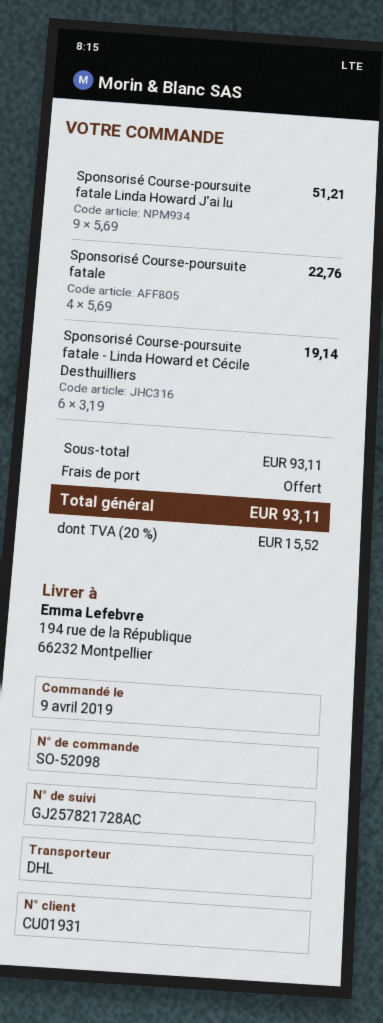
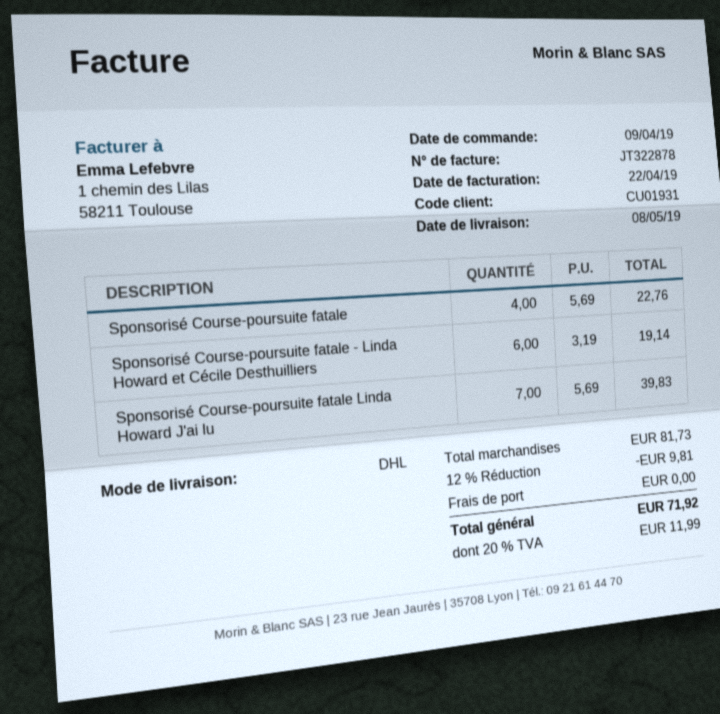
Sponsorisé Course-poursuite fatale Linda Howard J'ai lu: 9 x 5.69 = 51.21 -> 7 x 5.69 = 39.83
subtotal: 93.11 -> 81.73
discount: none -> 12% = 9.81
tax: 20% = 15.52 -> 20% = 11.99
total: 93.11 -> 71.92

